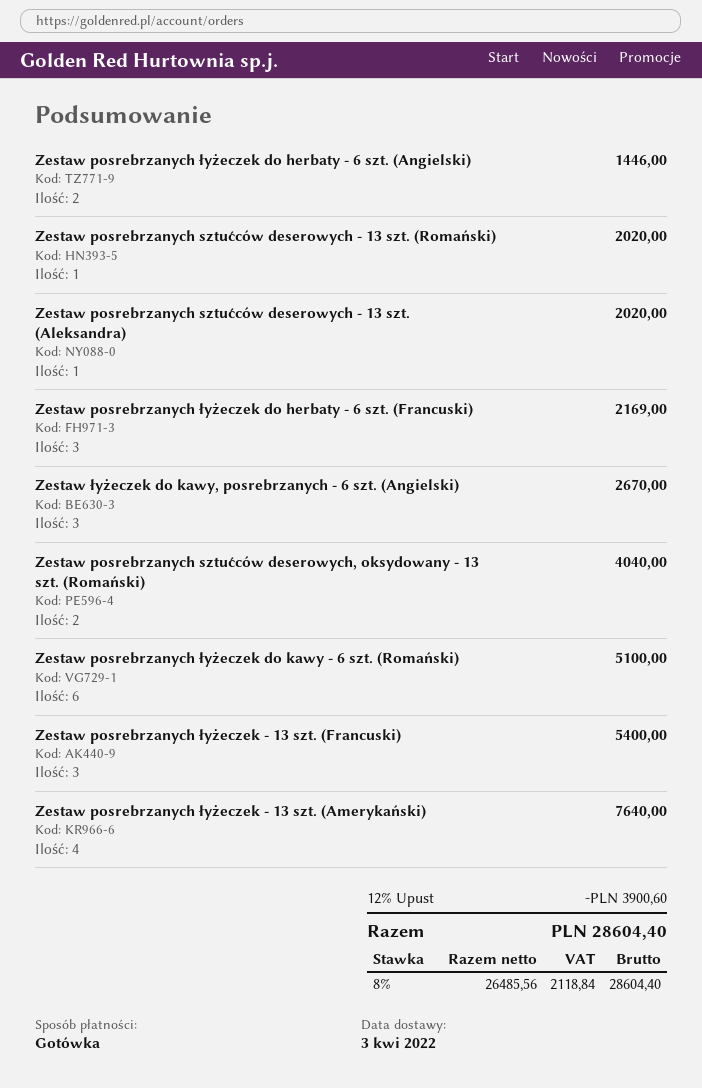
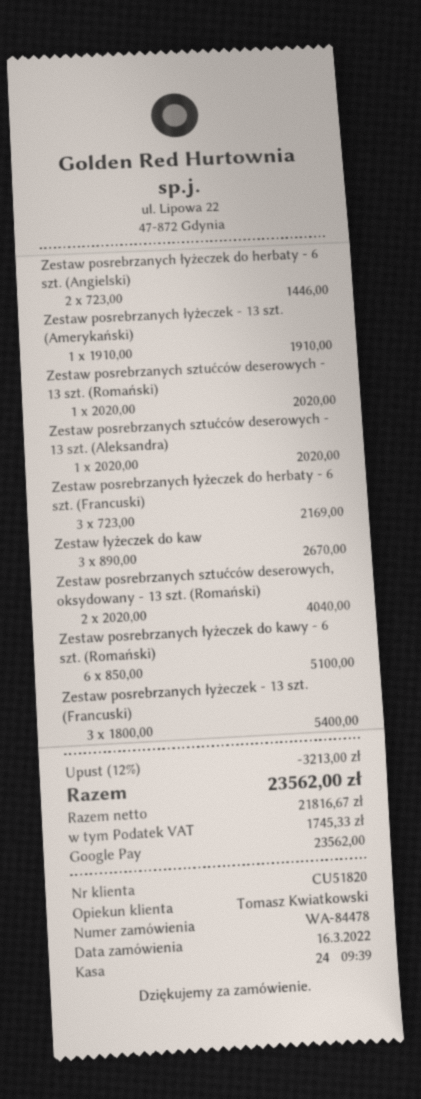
payment method: cash -> Google Pay
Zestaw posrebrzanych łyżeczek - 13 szt. (Amerykański): 4 for 7640.00 -> 1 for 1910.00
discount: 12% = 3900.60 -> 12% = 3213.00
net: 26485.56 -> 21816.67
tax: 2118.84 -> 1745.33
total: 28604.40 -> 23562.00

